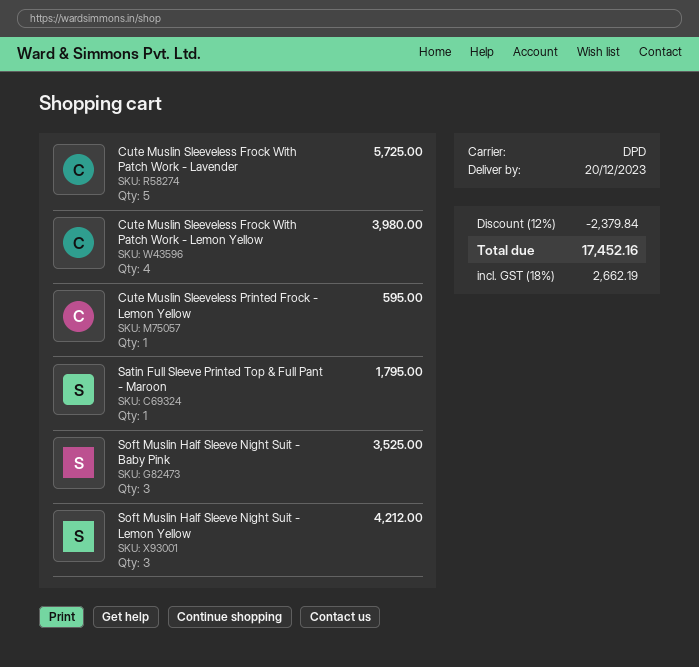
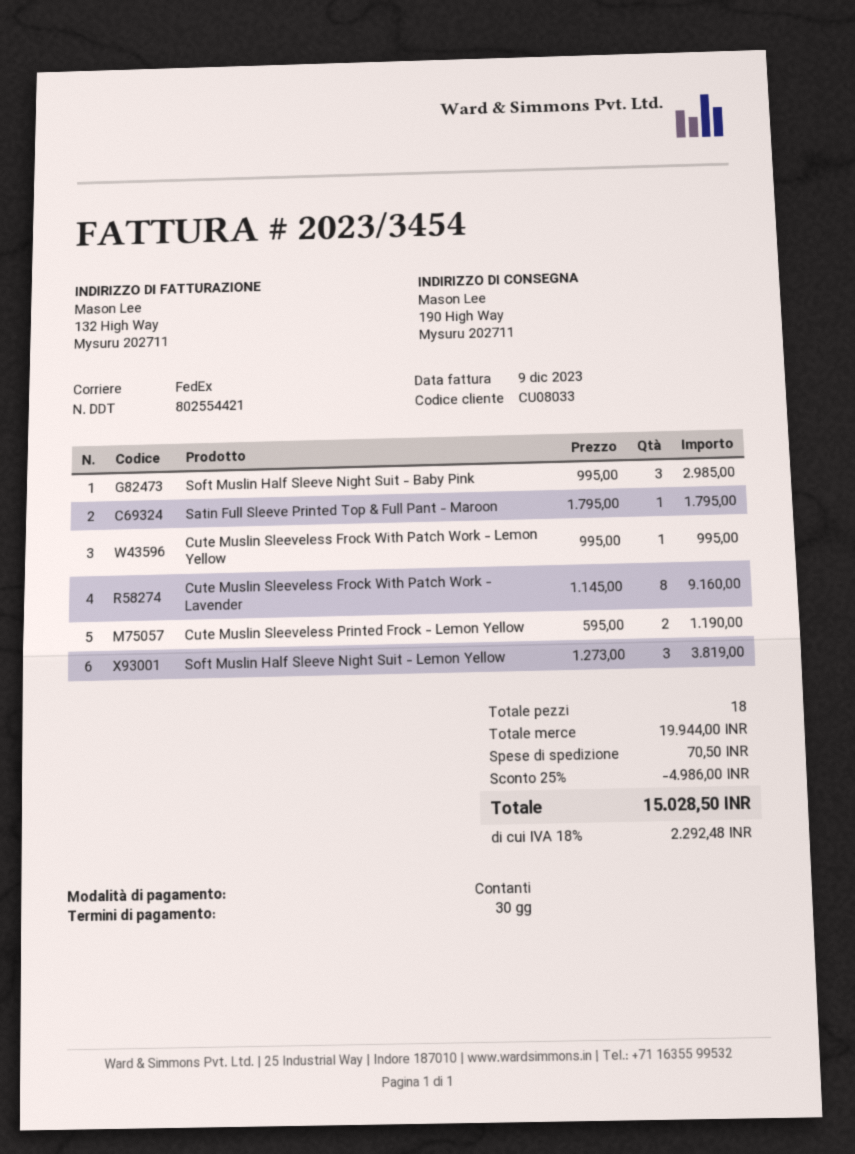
shipping method: DPD -> FedEx
Cute Muslin Sleeveless Frock With Patch Work - Lavender: 5 for 5725.00 -> 8 for 9160.00
Cute Muslin Sleeveless Frock With Patch Work - Lemon Yellow: 4 for 3980.00 -> 1 for 995.00
Cute Muslin Sleeveless Printed Frock - Lemon Yellow: 1 for 595.00 -> 2 for 1190.00
Soft Muslin Half Sleeve Night Suit - Baby Pink: 3 for 3525.00 -> 3 for 2985.00
Soft Muslin Half Sleeve Night Suit - Lemon Yellow: 3 for 4212.00 -> 3 for 3819.00
discount: 12% = 2379.84 -> 25% = 4986.00
shipping: none -> 70.50
tax: 18% = 2662.19 -> 18% = 2292.48
total: 17452.16 -> 15028.50

